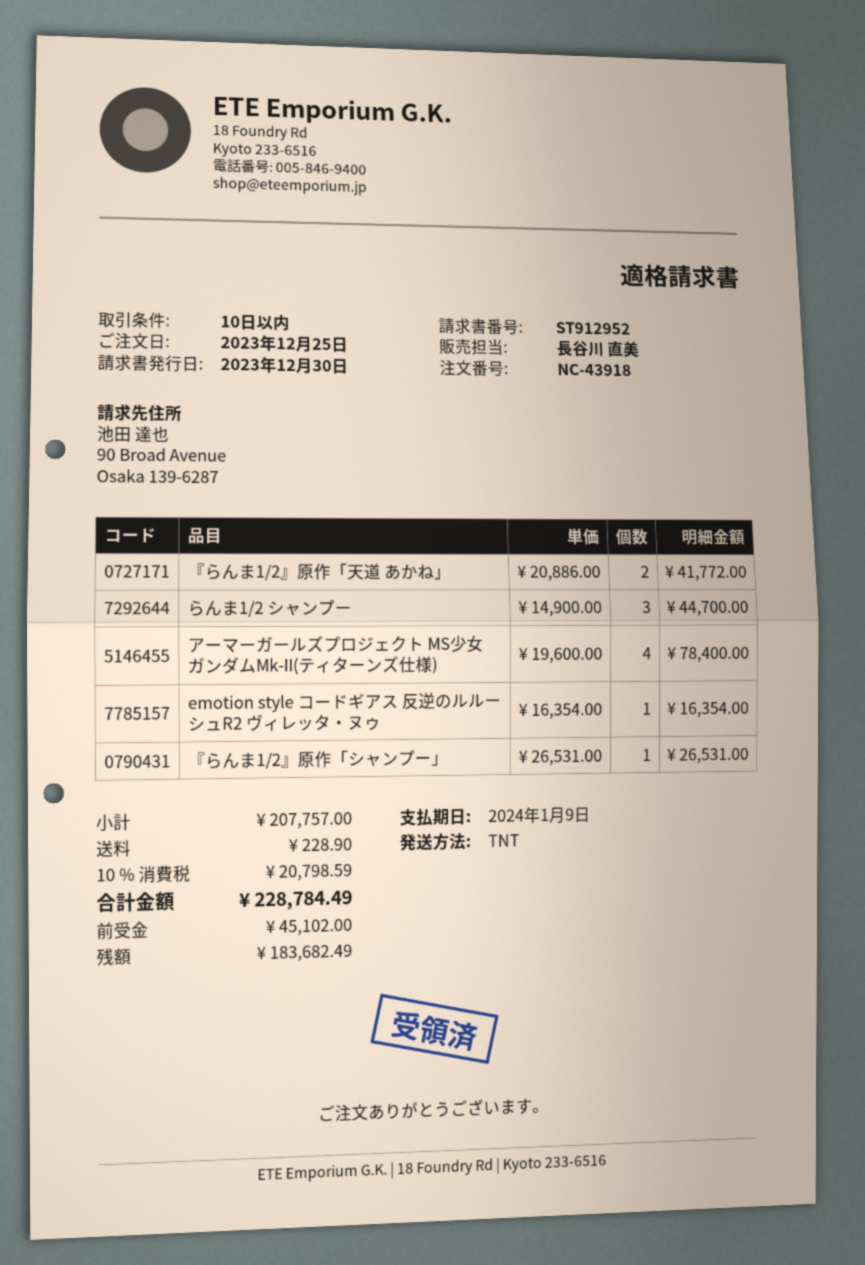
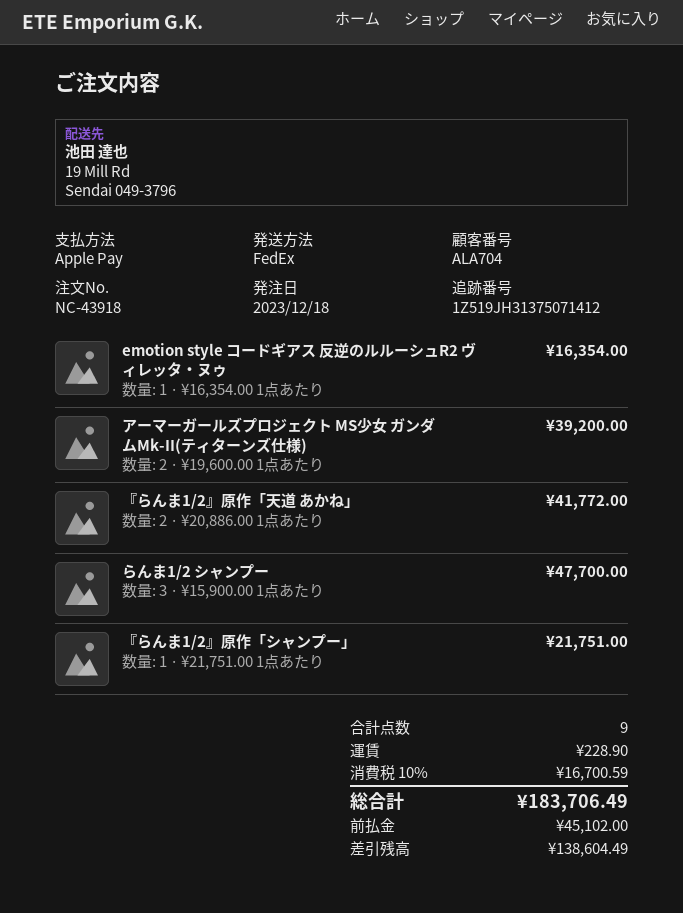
order date: 2023-12-25 -> 2023-12-18
shipping method: TNT -> FedEx
らんま1/2 シャンプー: 3 x 14900.00 = 44700.00 -> 3 x 15900.00 = 47700.00
アーマーガールズプロジェクト MS少女 ガンダムMk-II(ティターンズ仕様): 4 x 19600.00 = 78400.00 -> 2 x 19600.00 = 39200.00
『らんま1/2』原作「シャンプー」: 1 x 26531.00 = 26531.00 -> 1 x 21751.00 = 21751.00
tax: 10% = 20798.59 -> 10% = 16700.59
total: 228784.49 -> 183706.49
balance: 183682.49 -> 138604.49

